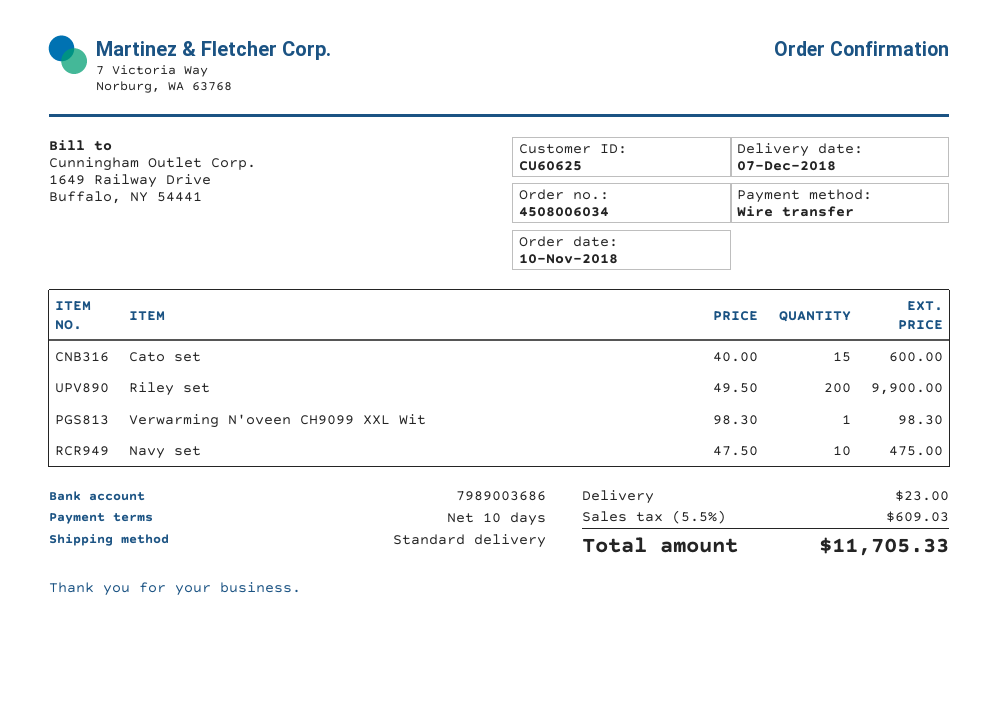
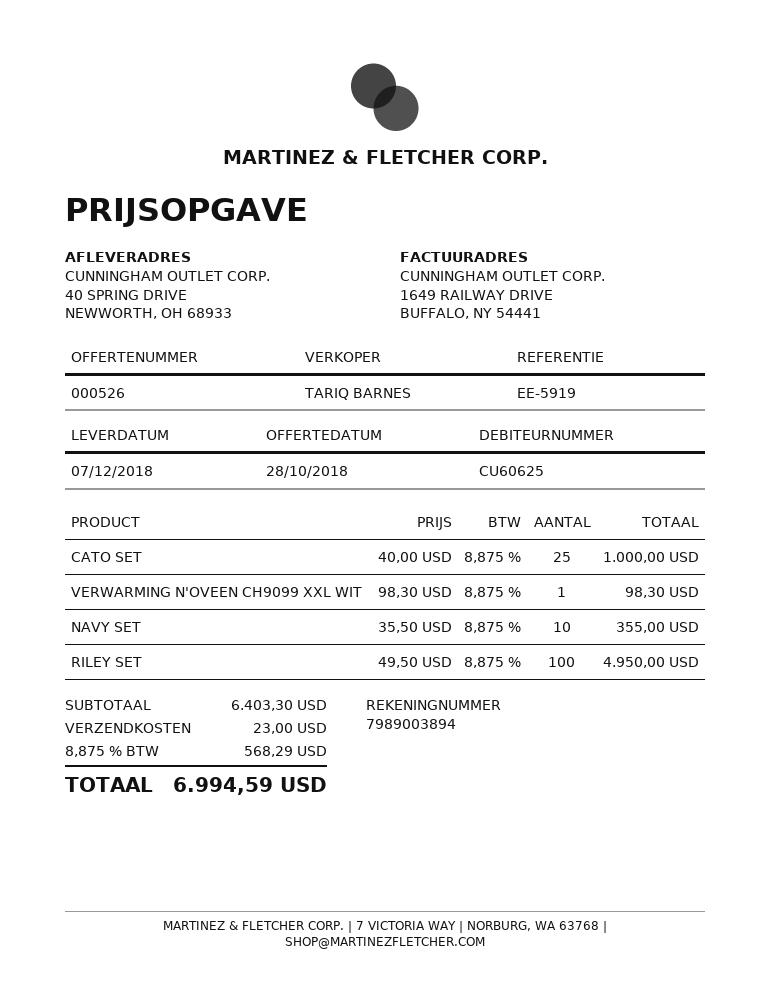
bank account: 7989003686 -> 7989003894
Cato set: 15 x 40.00 = 600.00 -> 25 x 40.00 = 1000.00
Riley set: 200 x 49.50 = 9900.00 -> 100 x 49.50 = 4950.00
Navy set: 10 x 47.50 = 475.00 -> 10 x 35.50 = 355.00
tax: 5.5% = 609.03 -> 8.875% = 568.29
total: 11705.33 -> 6994.59

